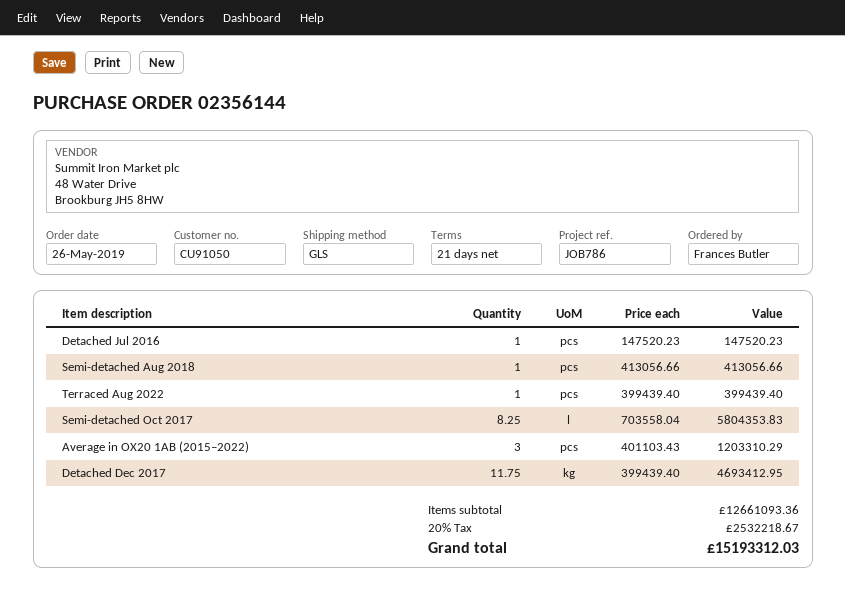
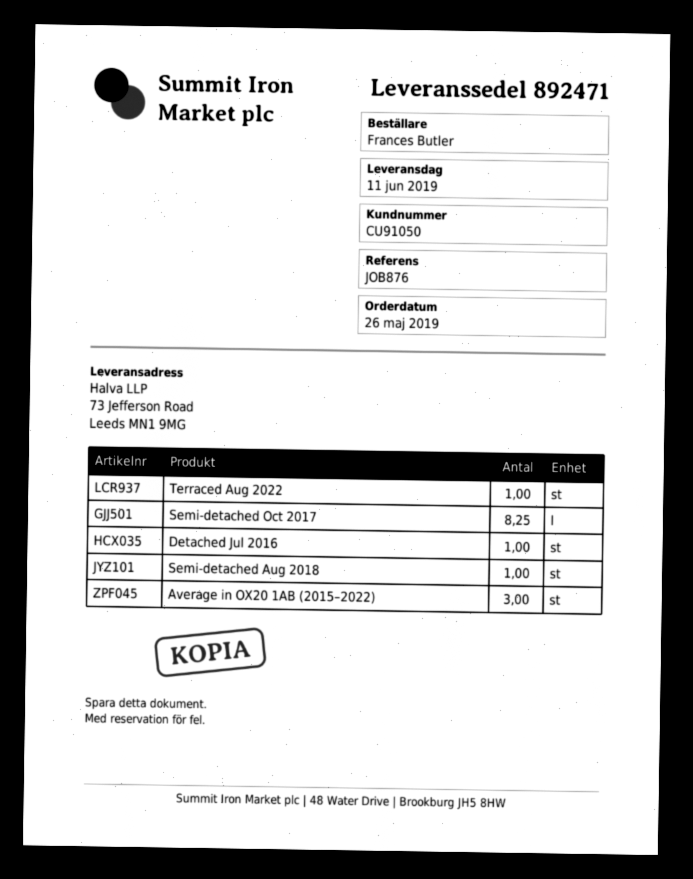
reference: JOB786 -> JOB876
Detached Dec 2017: 11.75 -> none

